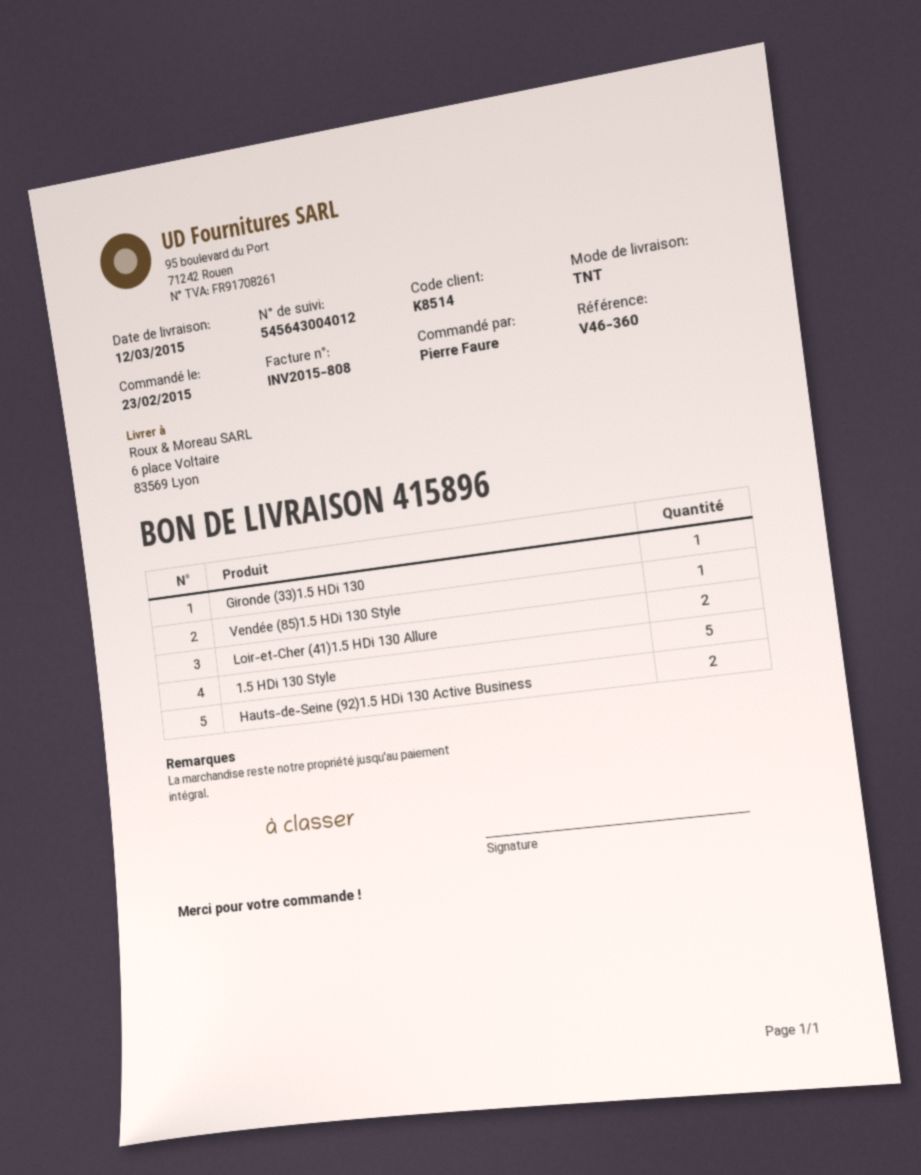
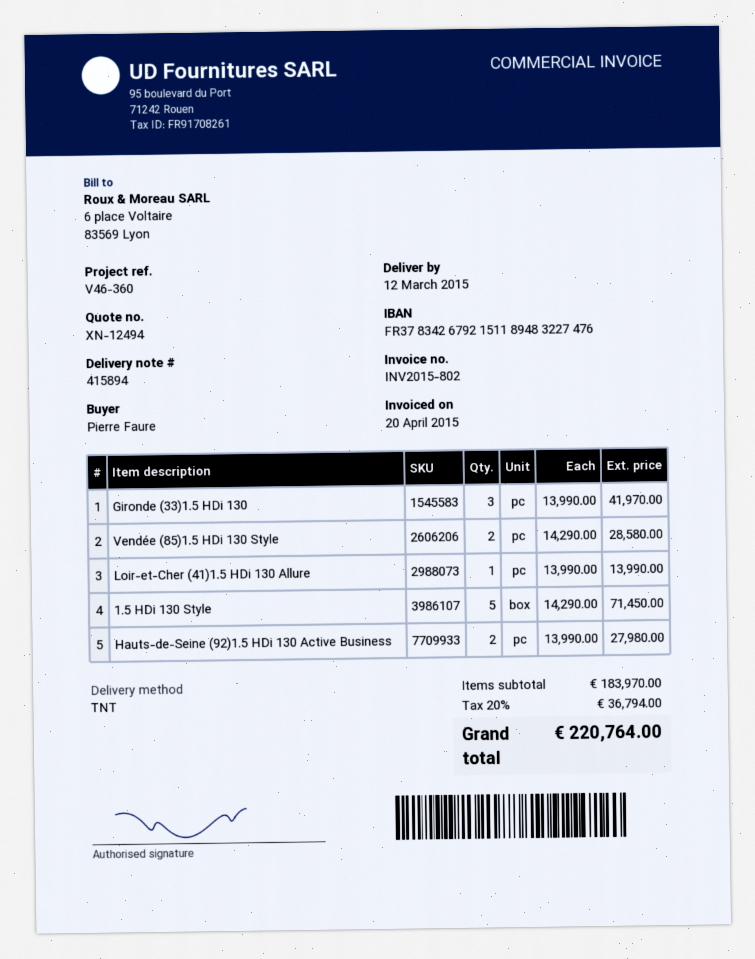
delivery note number: 415896 -> 415894
invoice number: INV2015-808 -> INV2015-802
Gironde (33)1.5 HDi 130: 1 -> 3
Vendée (85)1.5 HDi 130 Style: 1 -> 2
Loir-et-Cher (41)1.5 HDi 130 Allure: 2 -> 1

